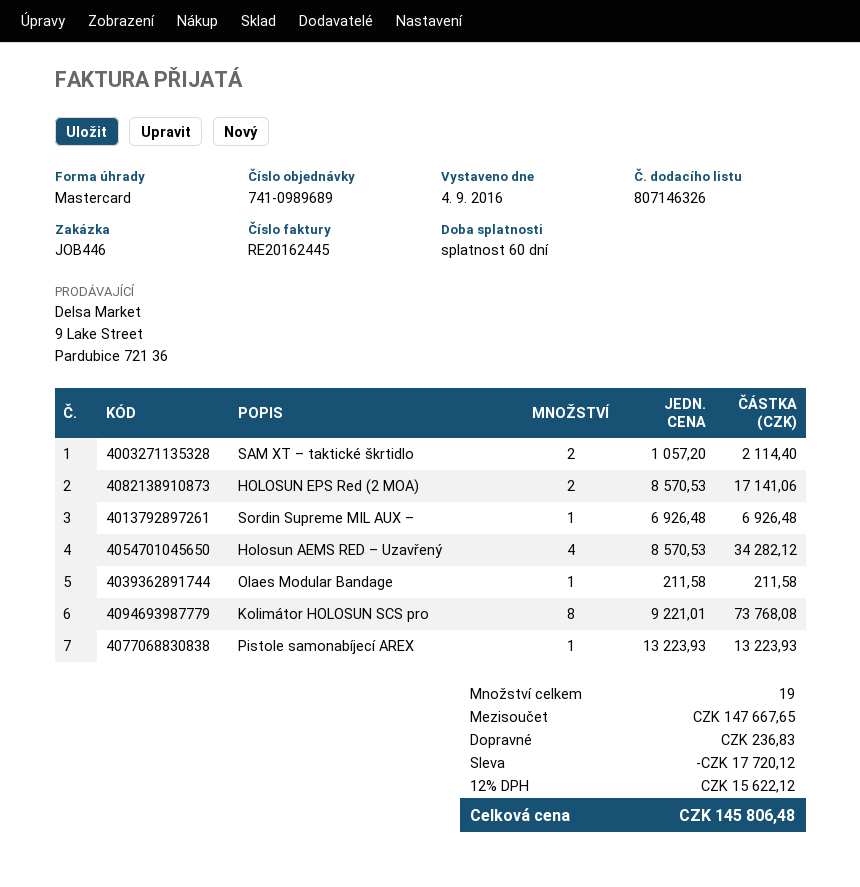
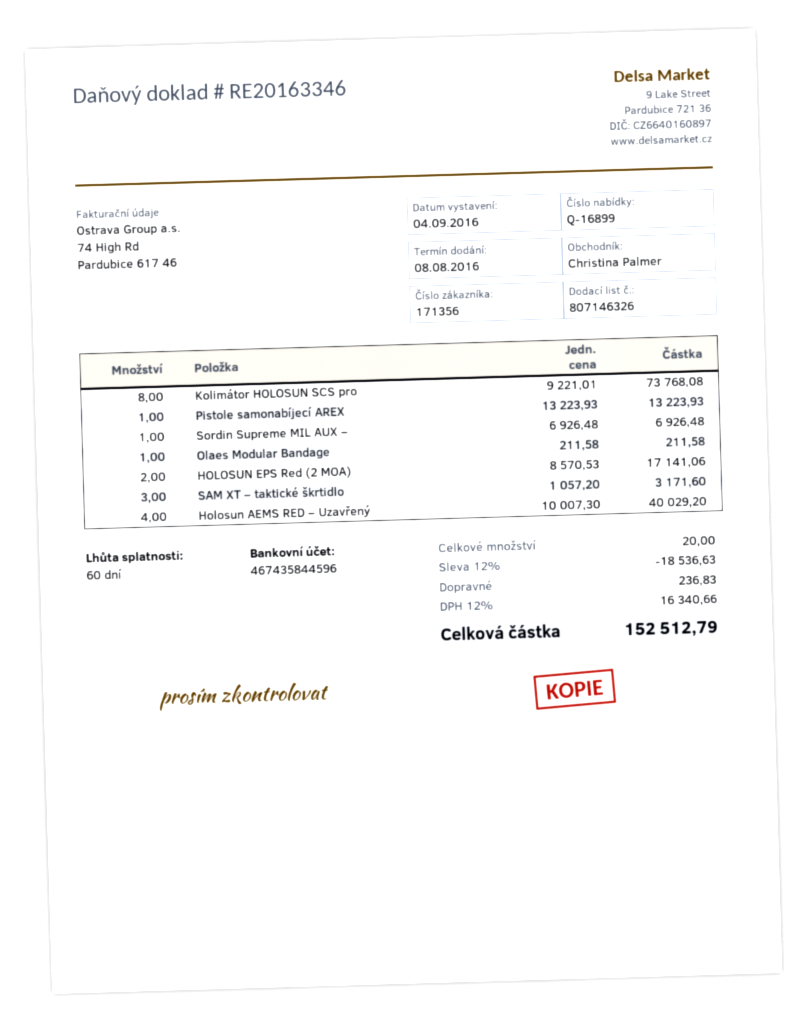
invoice number: RE20162445 -> RE20163346
SAM XT – taktické škrtidlo: 2 x 1057.20 = 2114.40 -> 3 x 1057.20 = 3171.60
Holosun AEMS RED – Uzavřený: 4 x 8570.53 = 34282.12 -> 4 x 10007.30 = 40029.20
total quantity: 19 -> 20
discount: 17720.12 -> 18536.63
tax: 12% = 15622.12 -> 12% = 16340.66
total: 145806.48 -> 152512.79

